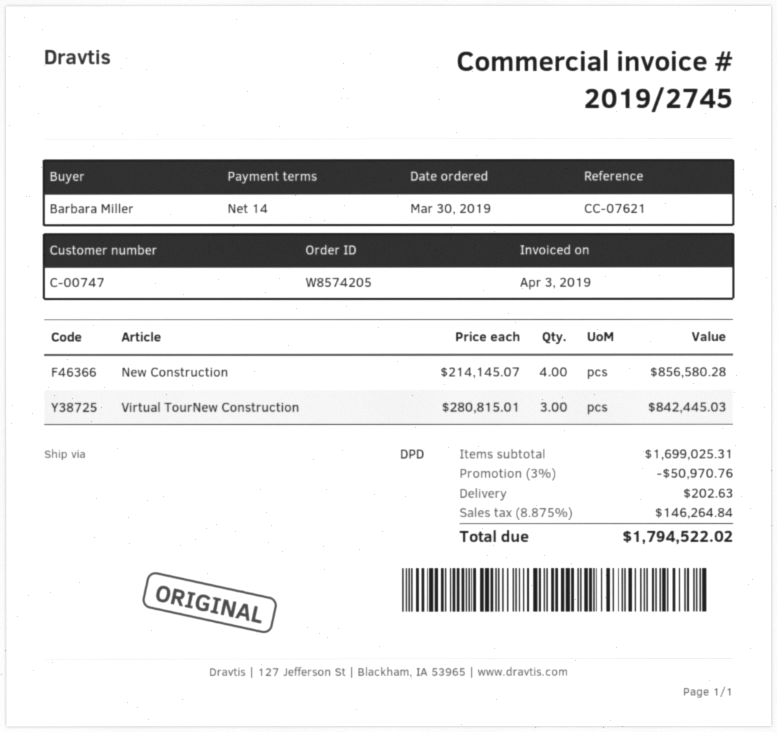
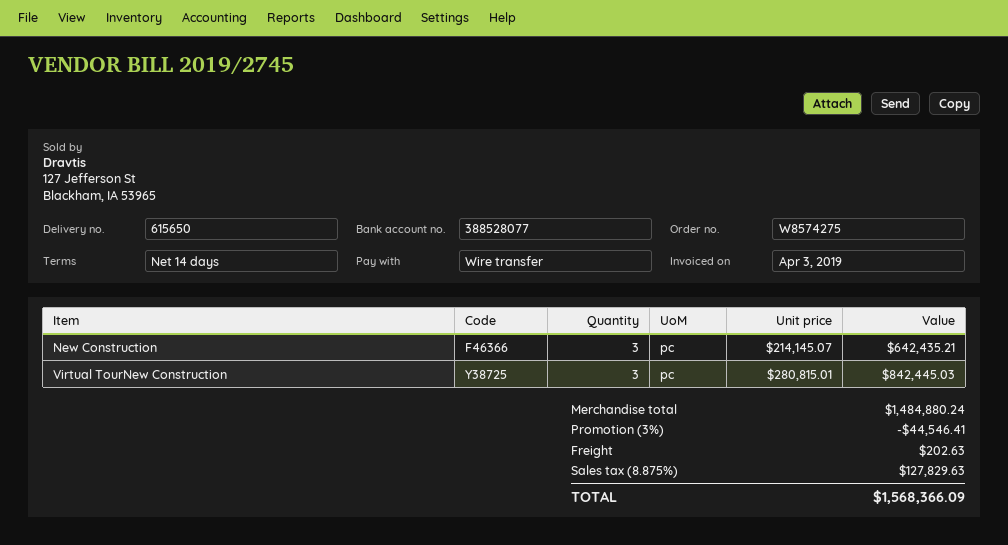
order number: W8574205 -> W8574275
New Construction: 4 x 214145.07 = 856580.28 -> 3 x 214145.07 = 642435.21
subtotal: 1699025.31 -> 1484880.24
discount: 3% = 50970.76 -> 3% = 44546.41
tax: 8.875% = 146264.84 -> 8.875% = 127829.63
total: 1794522.02 -> 1568366.09

